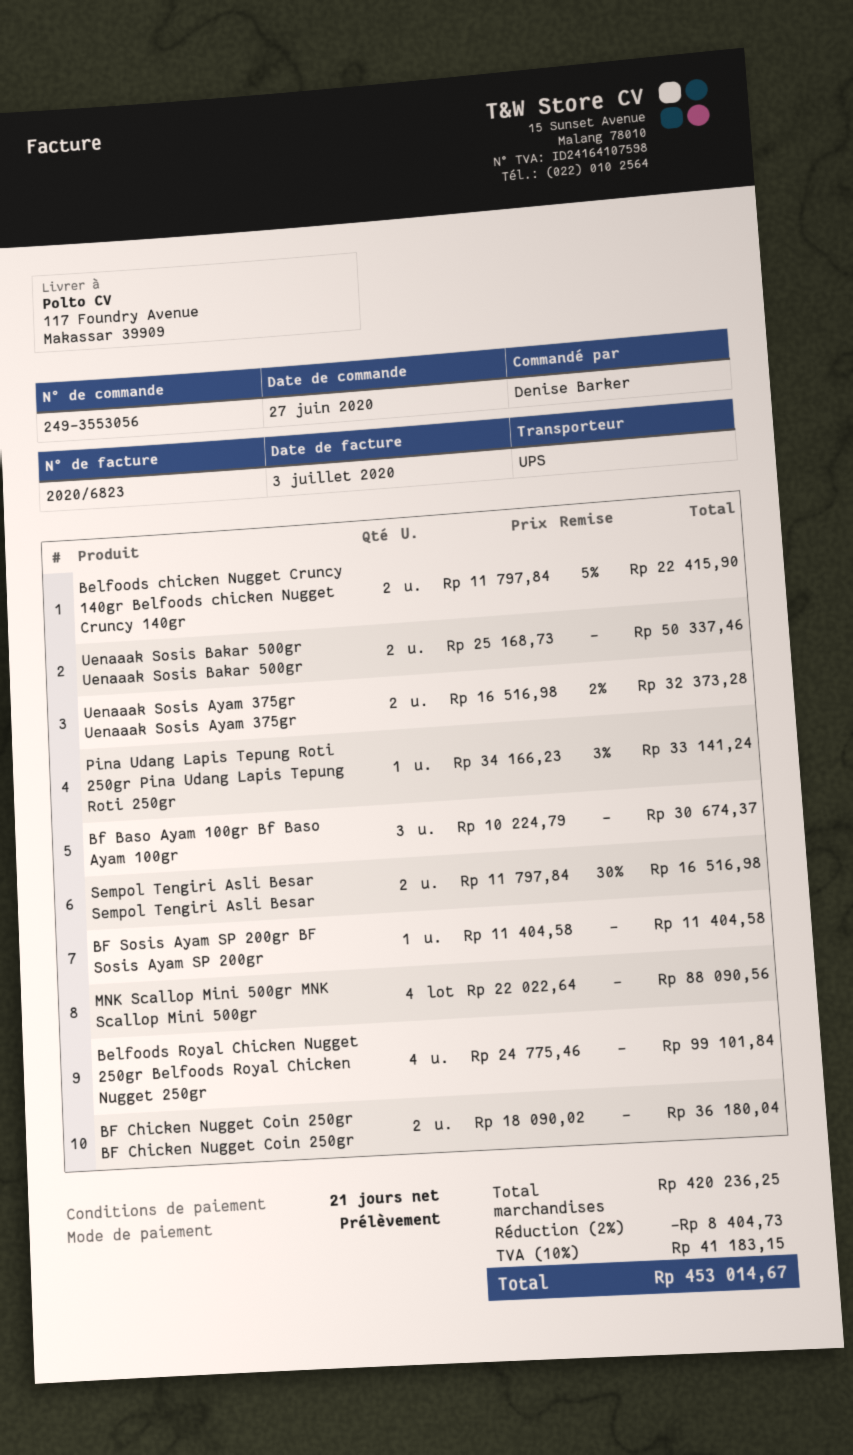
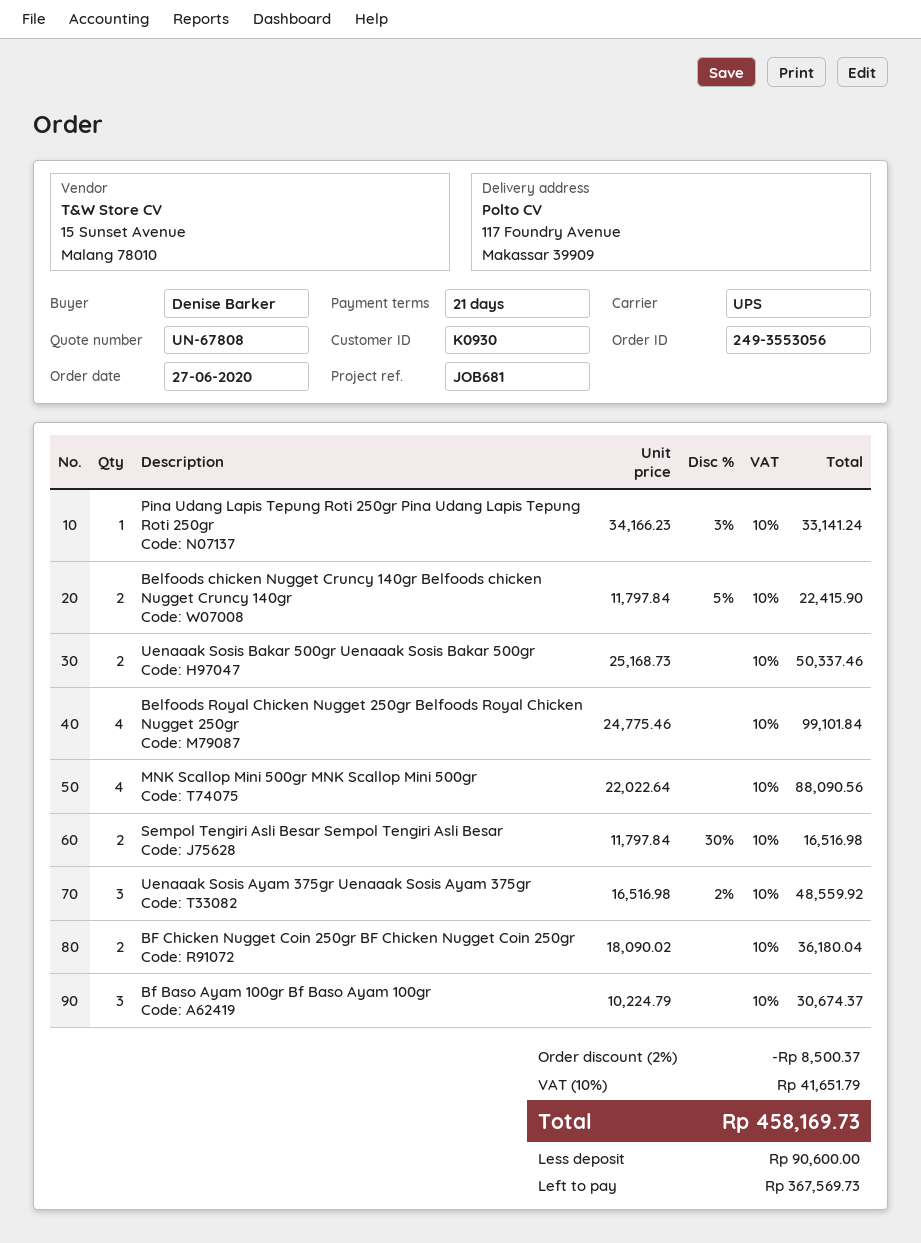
Uenaaak Sosis Ayam 375gr Uenaaak Sosis Ayam 375gr: 2 x 16516.98 - 2% = 32373.28 -> 3 x 16516.98 - 2% = 48559.92
BF Sosis Ayam SP 200gr BF Sosis Ayam SP 200gr: 1 x 11404.58 = 11404.58 -> none
discount: 2% = 8404.73 -> 2% = 8500.37
tax: 10% = 41183.15 -> 10% = 41651.79
total: 453014.67 -> 458169.73

